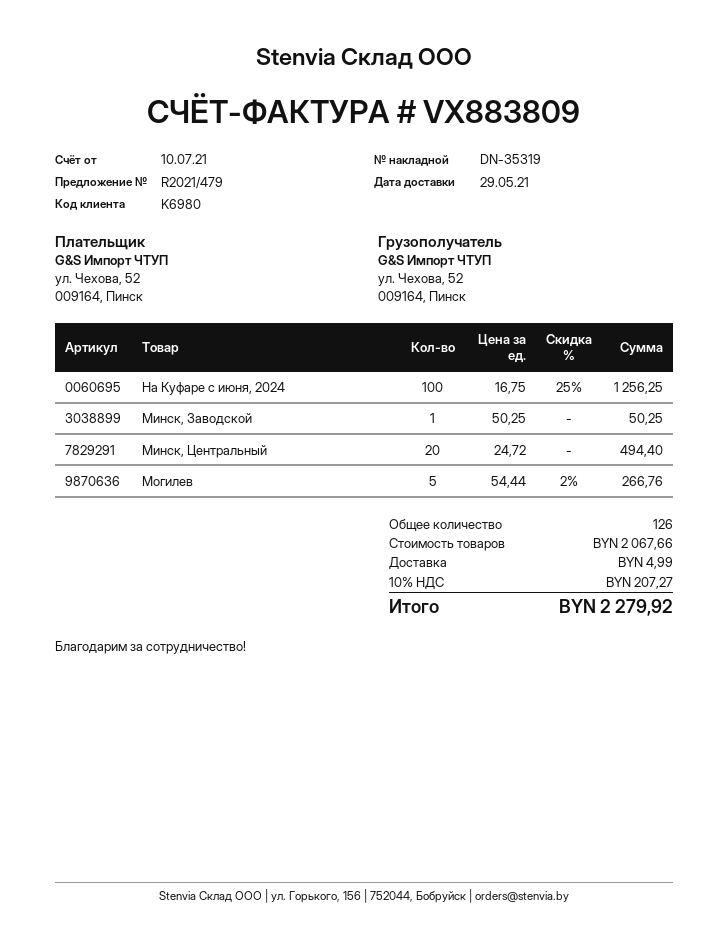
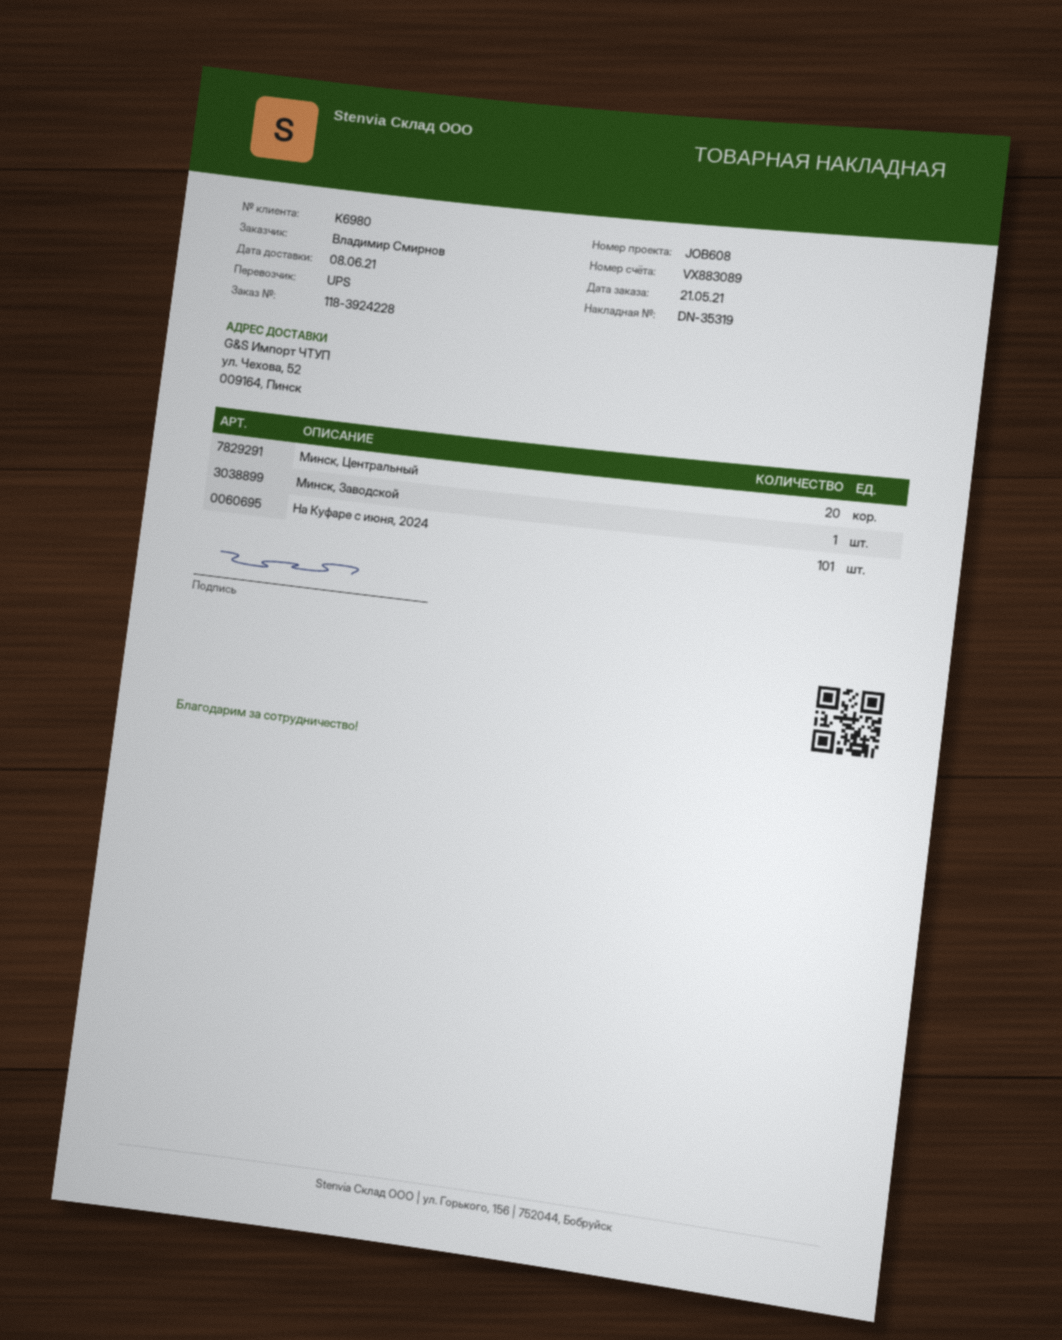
delivery date: 2021-05-29 -> 2021-06-08
invoice number: VX883809 -> VX883089
На Куфаре с июня, 2024: 100 -> 101
Могилев: 5 -> none

